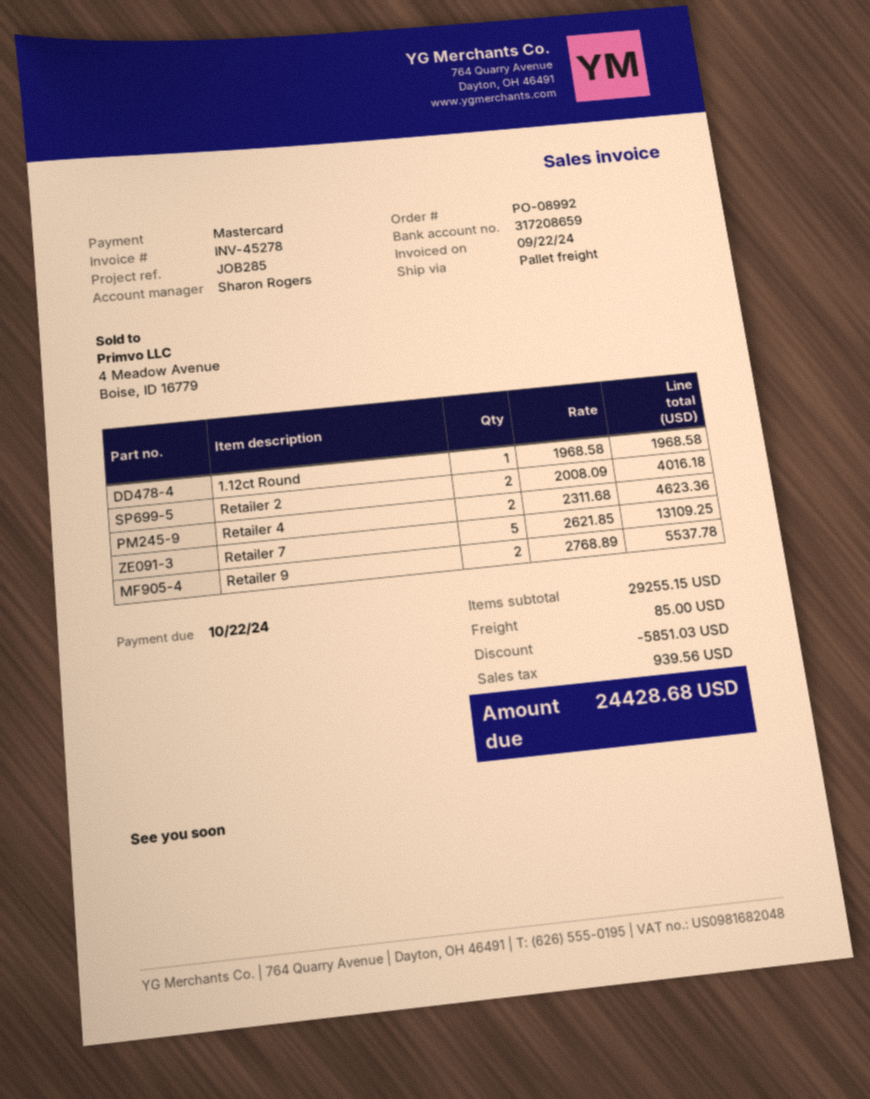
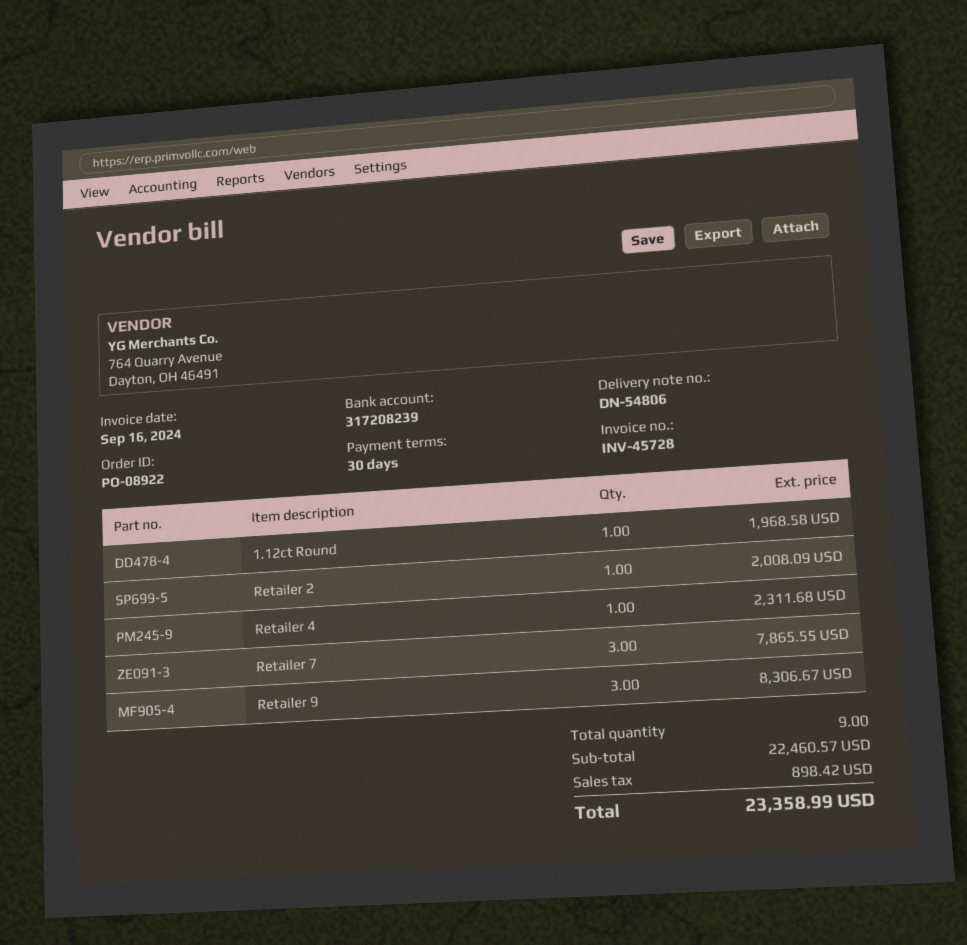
order number: PO-08992 -> PO-08922
invoice number: INV-45278 -> INV-45728
invoice date: 2024-09-22 -> 2024-09-16
bank account: 317208659 -> 317208239
Retailer 2: 2 for 4016.18 -> 1 for 2008.09
Retailer 4: 2 for 4623.36 -> 1 for 2311.68
Retailer 7: 5 for 13109.25 -> 3 for 7865.55
Retailer 9: 2 for 5537.78 -> 3 for 8306.67
subtotal: 29255.15 -> 22460.57
discount: 5851.03 -> none
shipping: 85.00 -> none
tax: 939.56 -> 898.42
total: 24428.68 -> 23358.99

